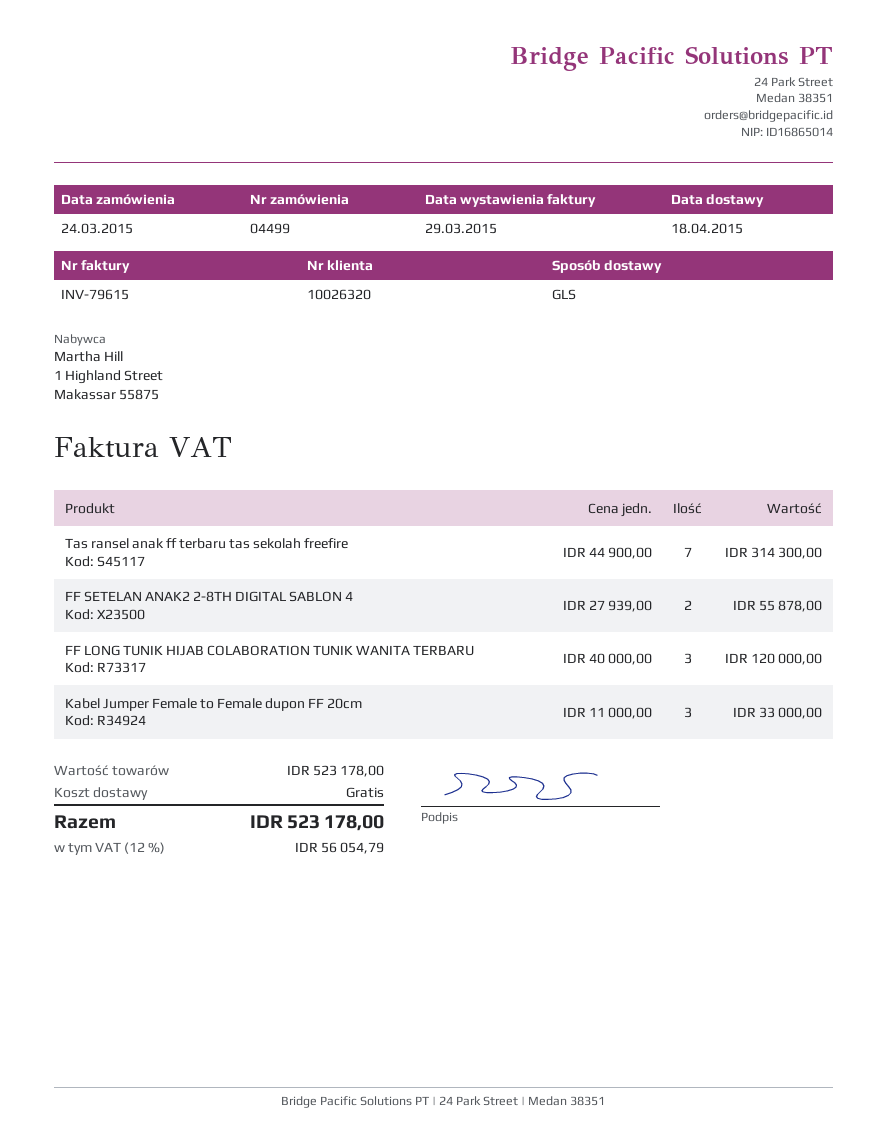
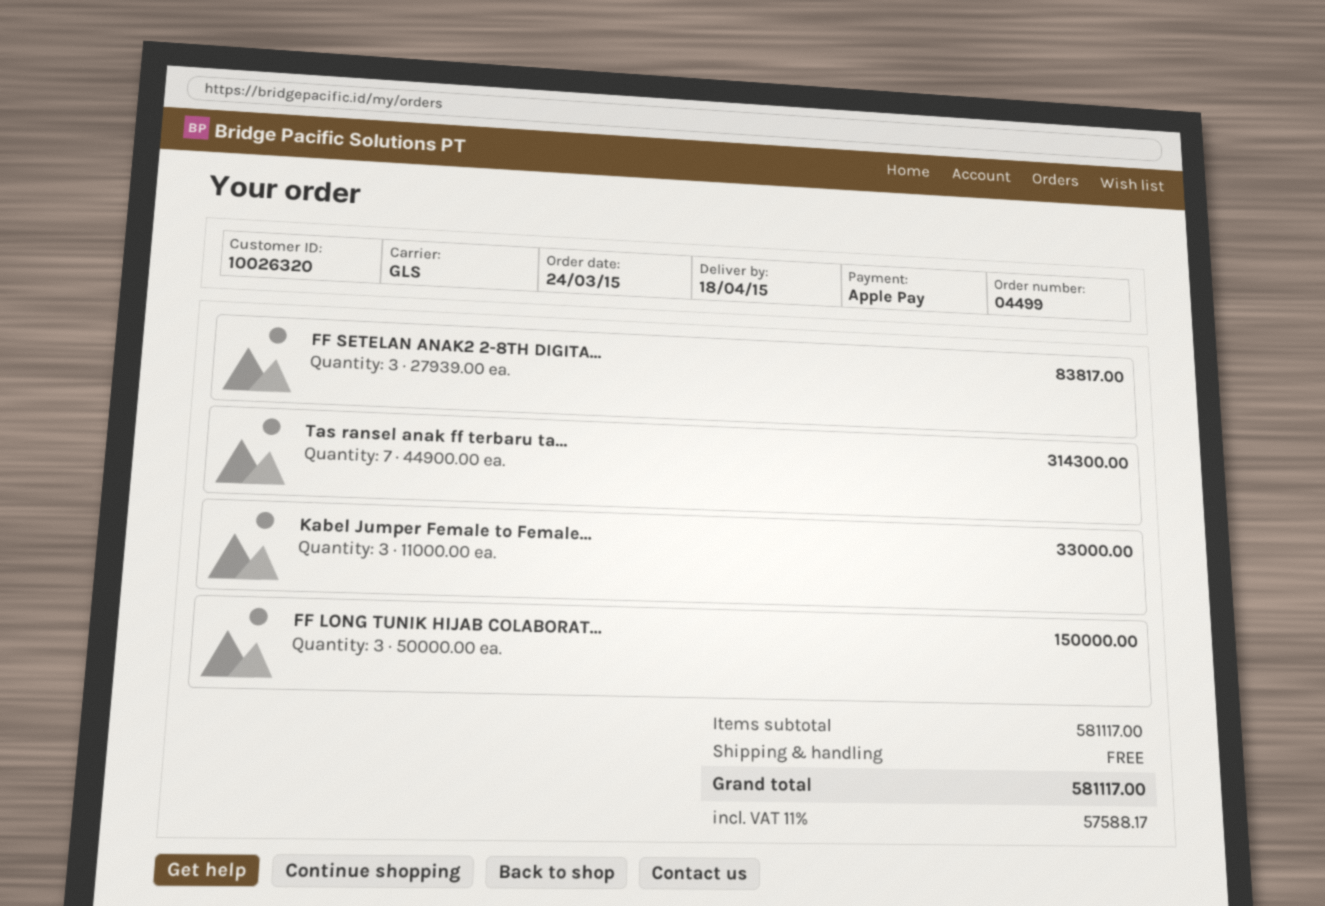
FF SETELAN ANAK2 2-8TH DIGITAL SABLON 4: 2 x 27939.00 = 55878.00 -> 3 x 27939.00 = 83817.00
FF LONG TUNIK HIJAB COLABORATION TUNIK WANITA TERBARU: 3 x 40000.00 = 120000.00 -> 3 x 50000.00 = 150000.00
subtotal: 523178.00 -> 581117.00
tax: 12% = 56054.79 -> 11% = 57588.17
total: 523178.00 -> 581117.00

